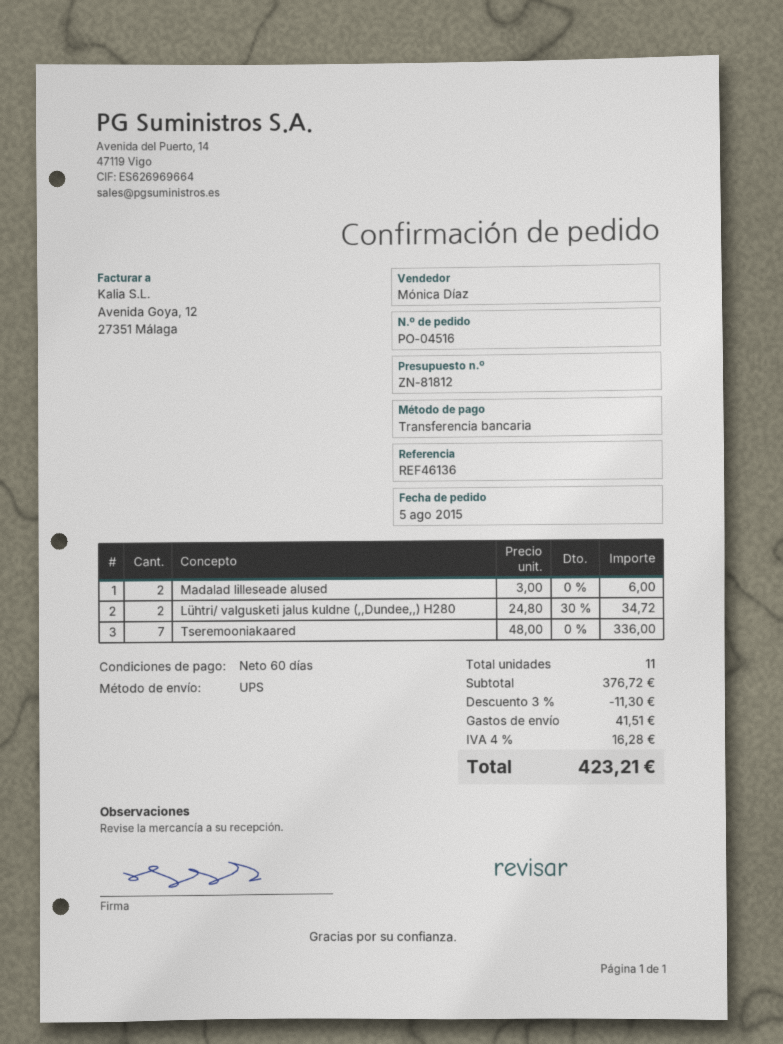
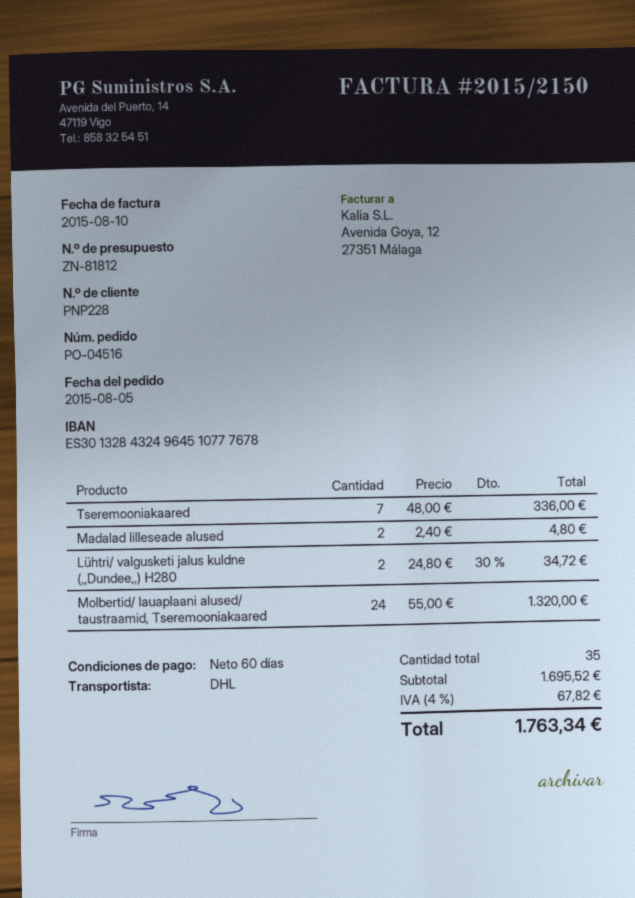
shipping method: UPS -> DHL
Madalad lilleseade alused: 2 x 3.00 = 6.00 -> 2 x 2.40 = 4.80
Molbertid/ lauaplaani alused/ taustraamid, Tseremooniakaared: none -> 24 x 55.00 = 1320.00
total quantity: 11 -> 35
subtotal: 376.72 -> 1695.52
discount: 3% = 11.30 -> none
shipping: 41.51 -> none
tax: 4% = 16.28 -> 4% = 67.82
total: 423.21 -> 1763.34

